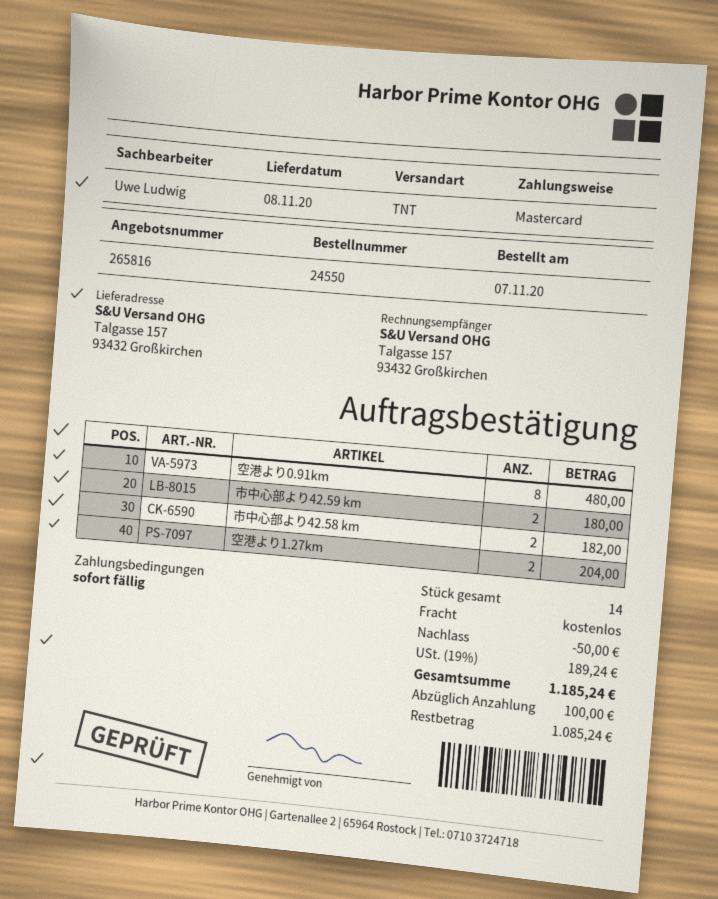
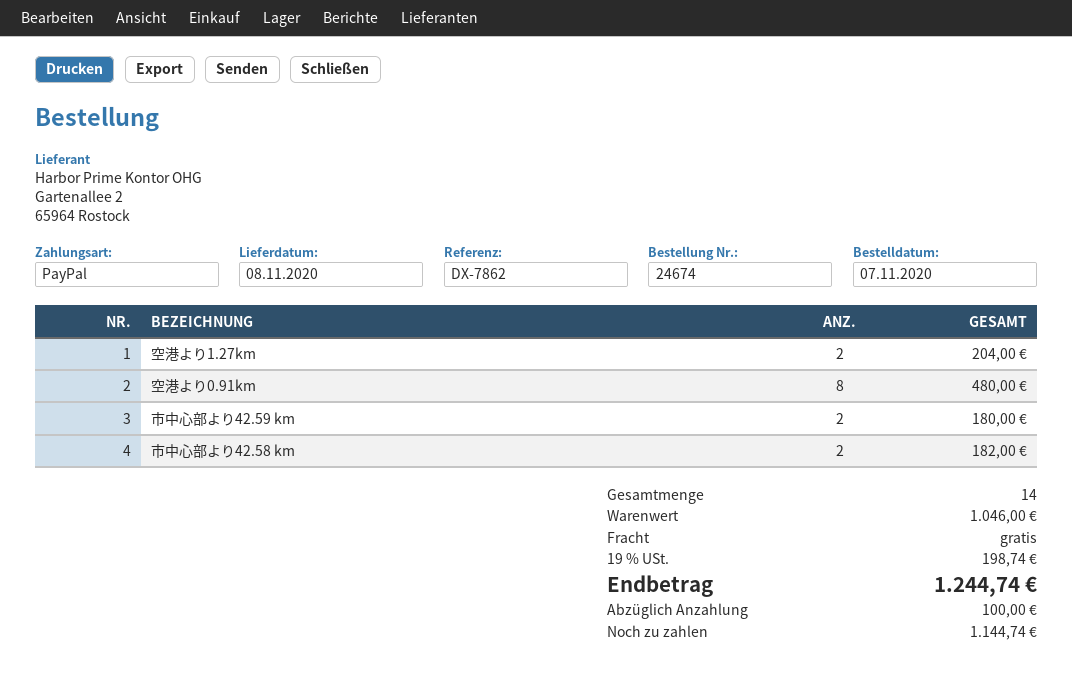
order number: 24550 -> 24674
payment method: Mastercard -> PayPal
discount: 50.00 -> none
tax: 19% = 189.24 -> 19% = 198.74
total: 1185.24 -> 1244.74
balance: 1085.24 -> 1144.74

